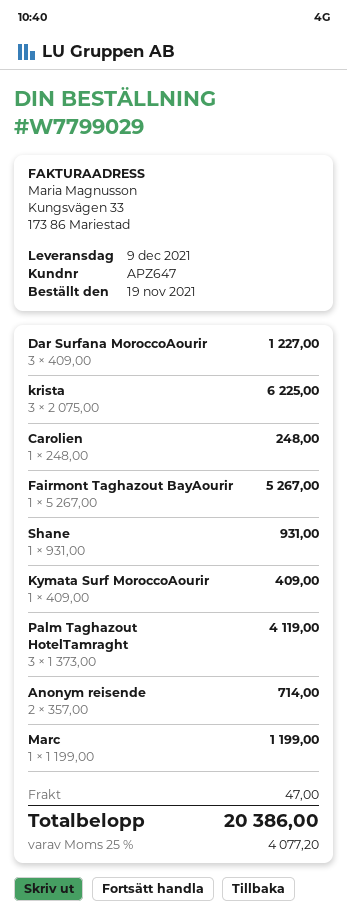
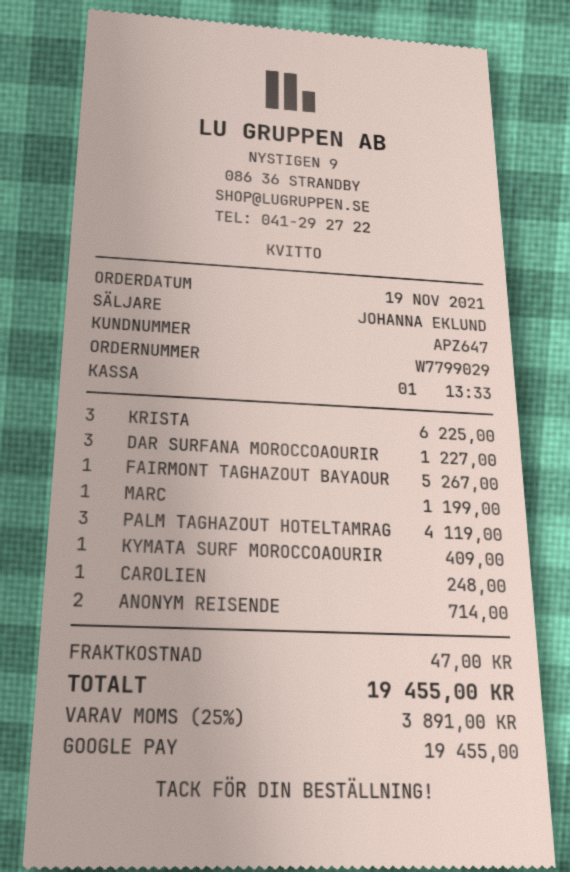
Shane: 1 for 931.00 -> none
tax: 25% = 4077.20 -> 25% = 3891.00
total: 20386.00 -> 19455.00

